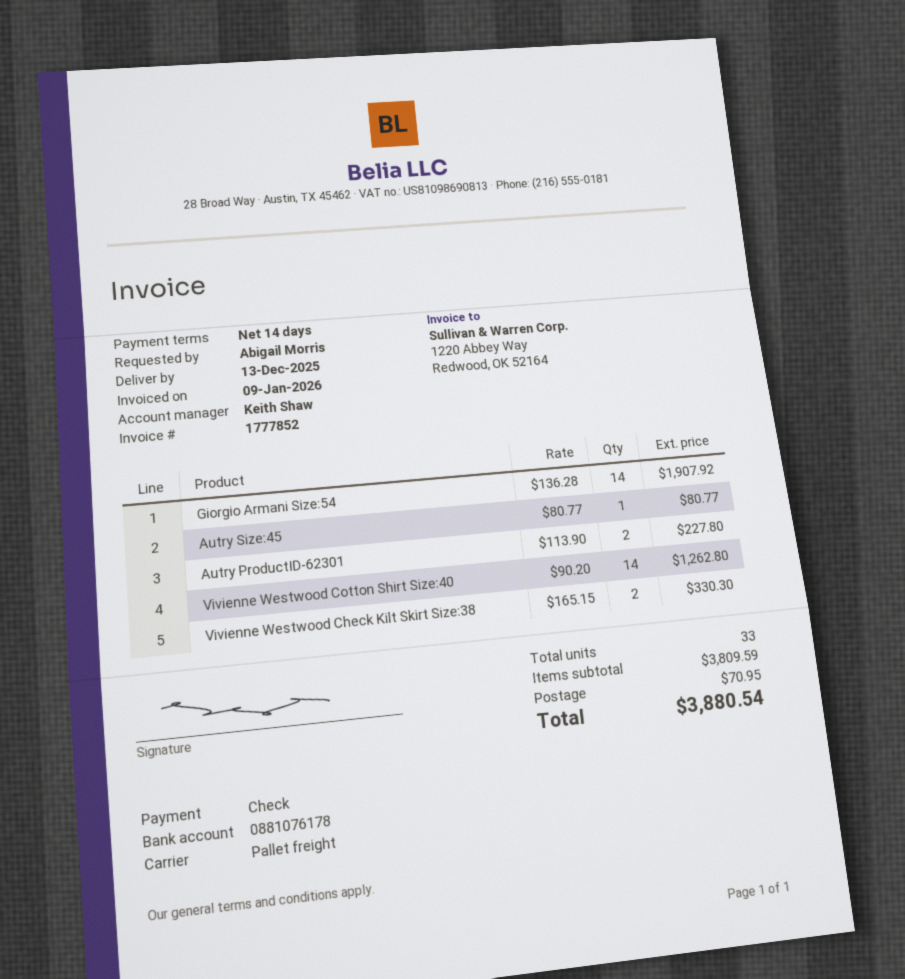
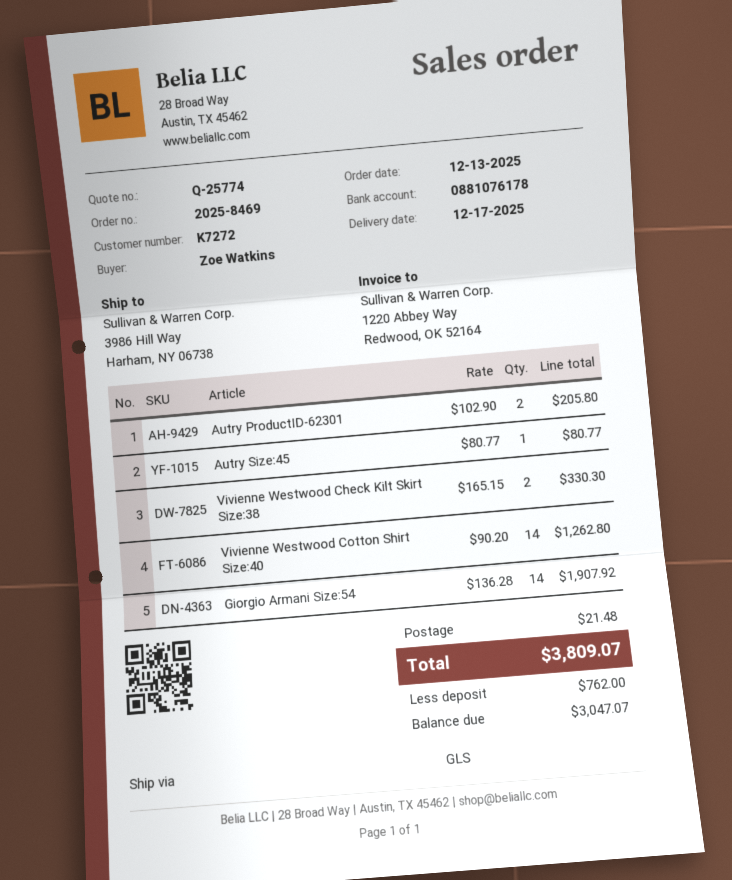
delivery date: 2025-12-13 -> 2025-12-17
ordered by: Abigail Morris -> Zoe Watkins
shipping method: pallet freight -> GLS
Autry ProductID-62301: 2 x 113.90 = 227.80 -> 2 x 102.90 = 205.80
shipping: 70.95 -> 21.48
total: 3880.54 -> 3809.07

